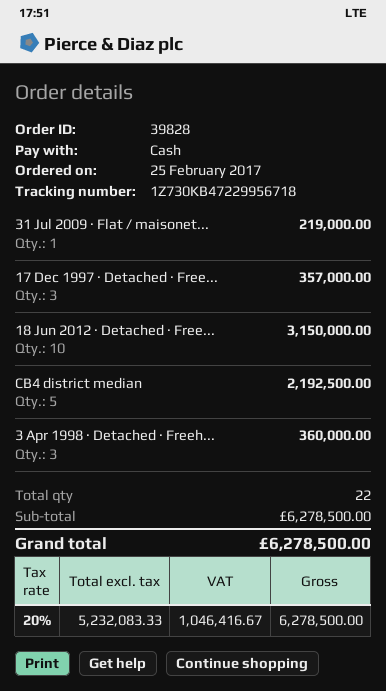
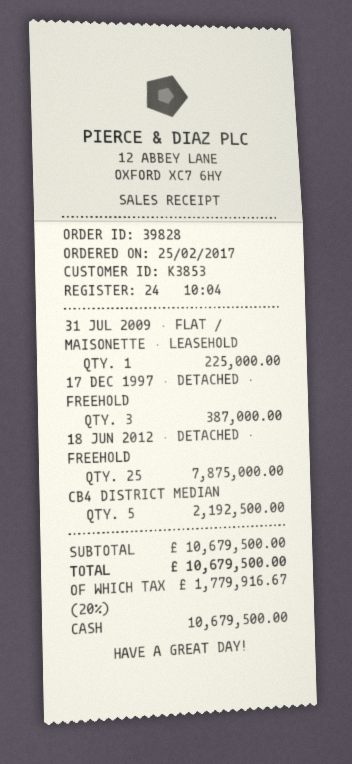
31 Jul 2009 · Flat / maisonet...: 1 for 219000.00 -> 1 for 225000.00
17 Dec 1997 · Detached · Free...: 3 for 357000.00 -> 3 for 387000.00
18 Jun 2012 · Detached · Free...: 10 for 3150000.00 -> 25 for 7875000.00
3 Apr 1998 · Detached · Freeh...: 3 for 360000.00 -> none
subtotal: 6278500.00 -> 10679500.00
tax: 20% = 1046416.67 -> 20% = 1779916.67
total: 6278500.00 -> 10679500.00

